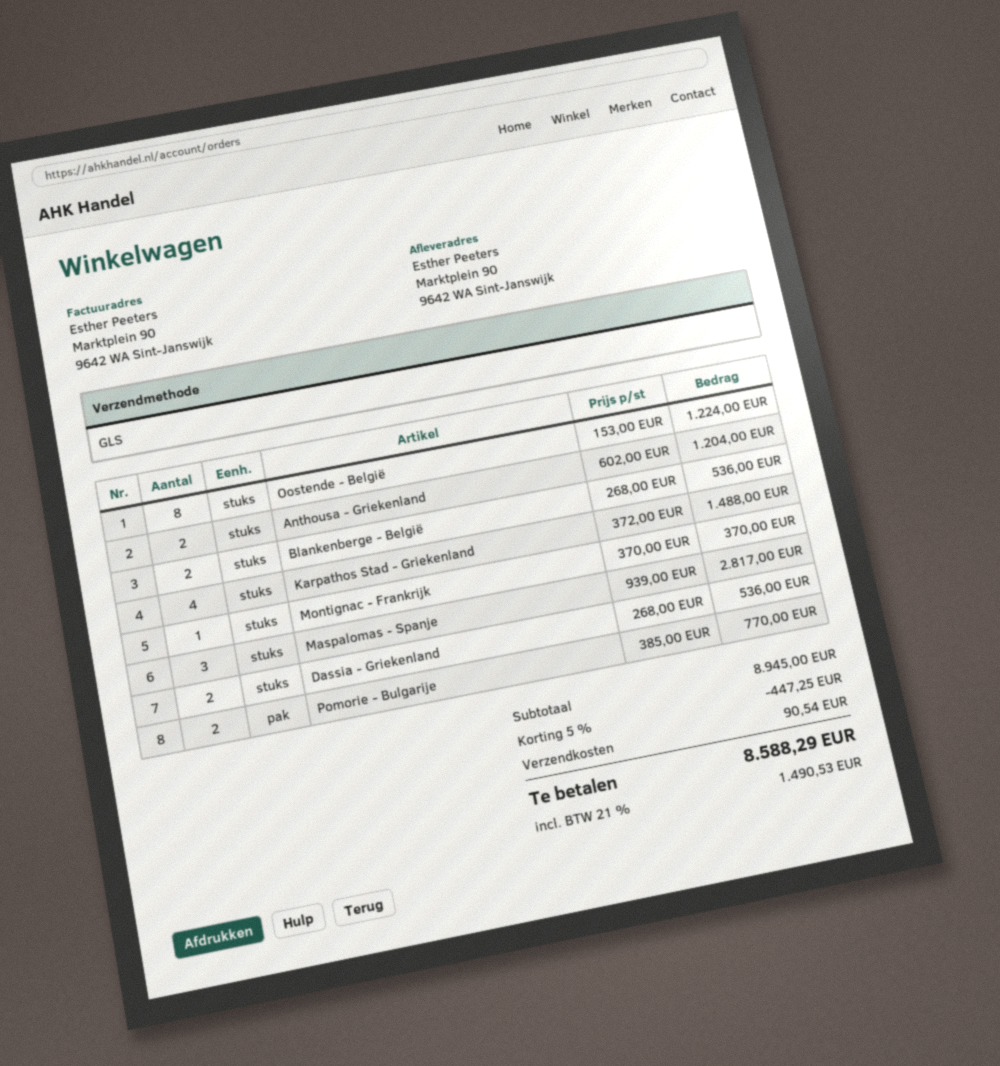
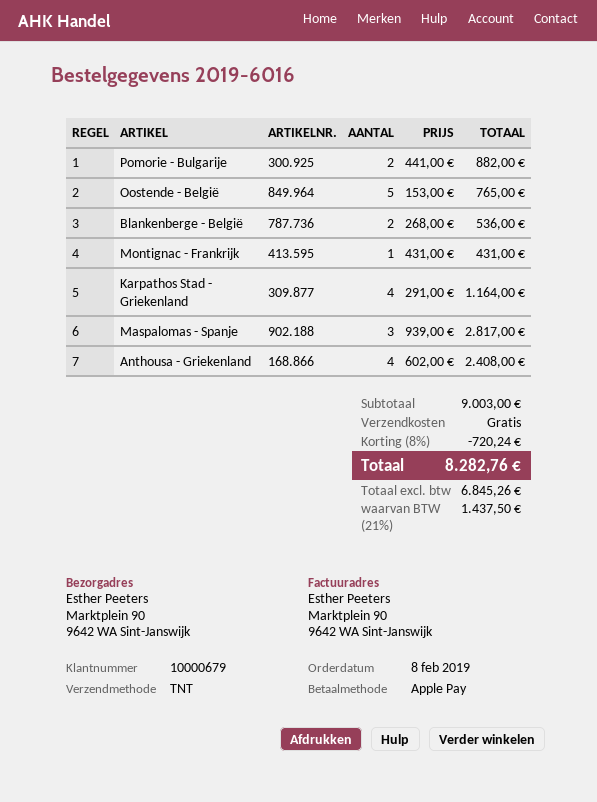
shipping method: GLS -> TNT
Oostende - België: 8 x 153.00 = 1224.00 -> 5 x 153.00 = 765.00
Anthousa - Griekenland: 2 x 602.00 = 1204.00 -> 4 x 602.00 = 2408.00
Karpathos Stad - Griekenland: 4 x 372.00 = 1488.00 -> 4 x 291.00 = 1164.00
Montignac - Frankrijk: 1 x 370.00 = 370.00 -> 1 x 431.00 = 431.00
Dassia - Griekenland: 2 x 268.00 = 536.00 -> none
Pomorie - Bulgarije: 2 x 385.00 = 770.00 -> 2 x 441.00 = 882.00
subtotal: 8945.00 -> 9003.00
discount: 5% = 447.25 -> 8% = 720.24
shipping: 90.54 -> 0.00
tax: 21% = 1490.53 -> 21% = 1437.50
total: 8588.29 -> 8282.76

